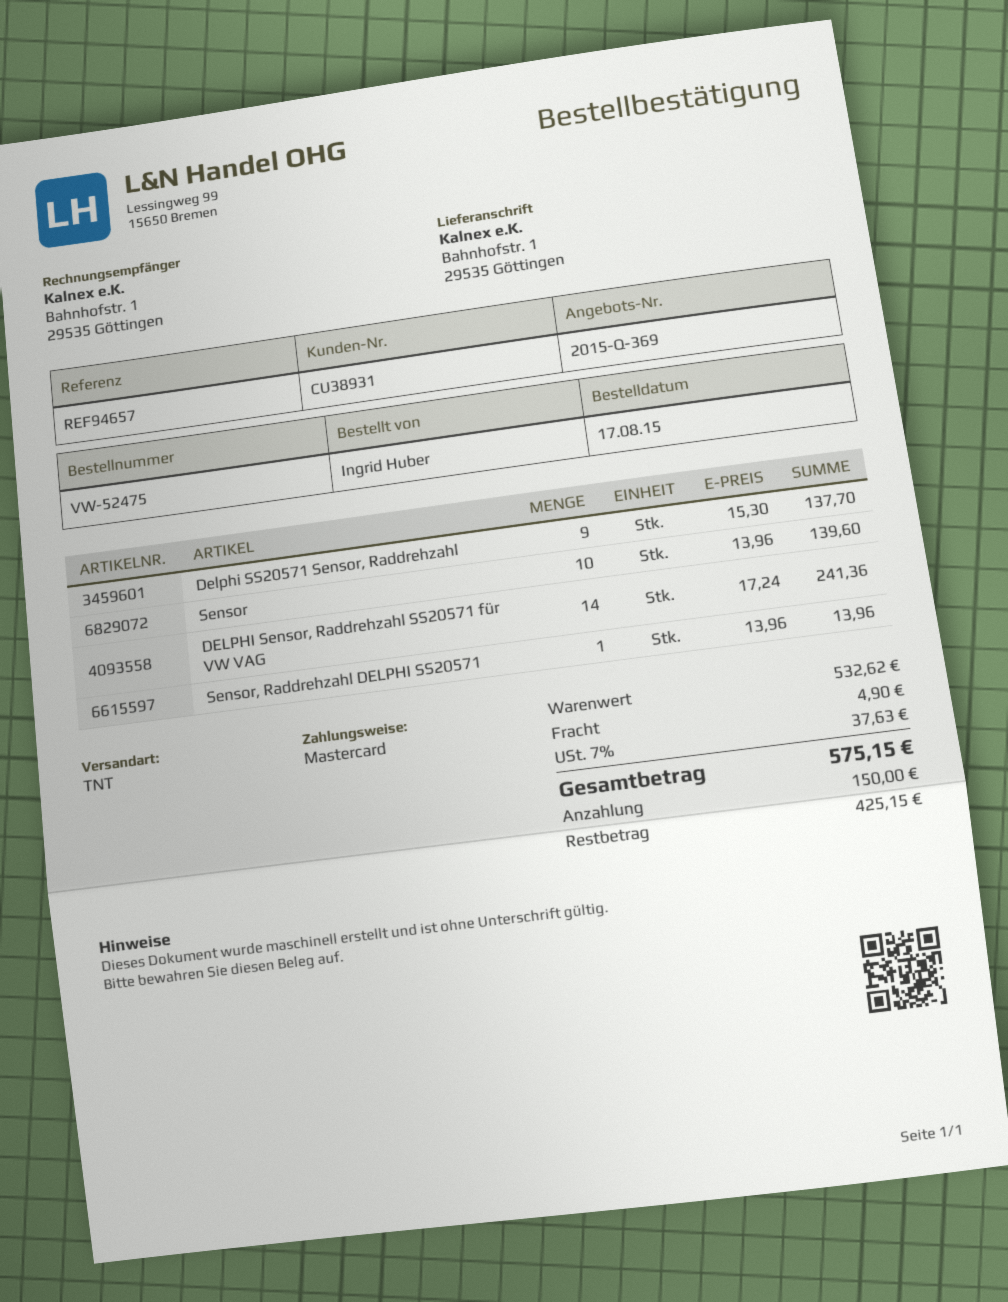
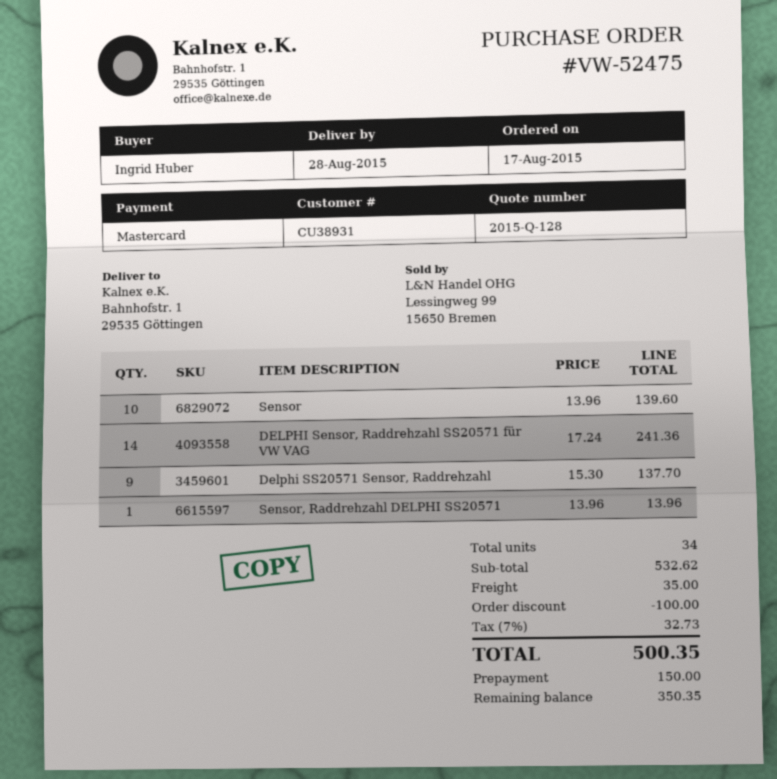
quote number: 2015-Q-369 -> 2015-Q-128
discount: none -> 100.00
shipping: 4.90 -> 35.00
tax: 7% = 37.63 -> 7% = 32.73
total: 575.15 -> 500.35
balance: 425.15 -> 350.35

